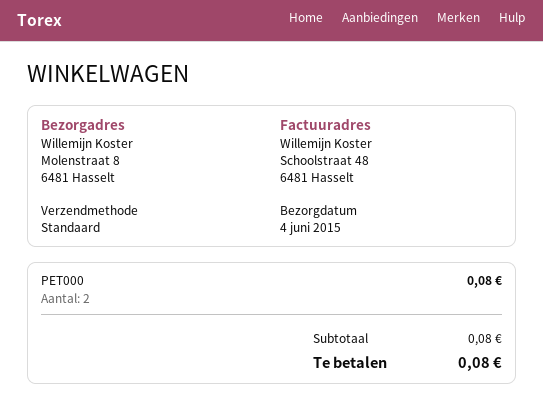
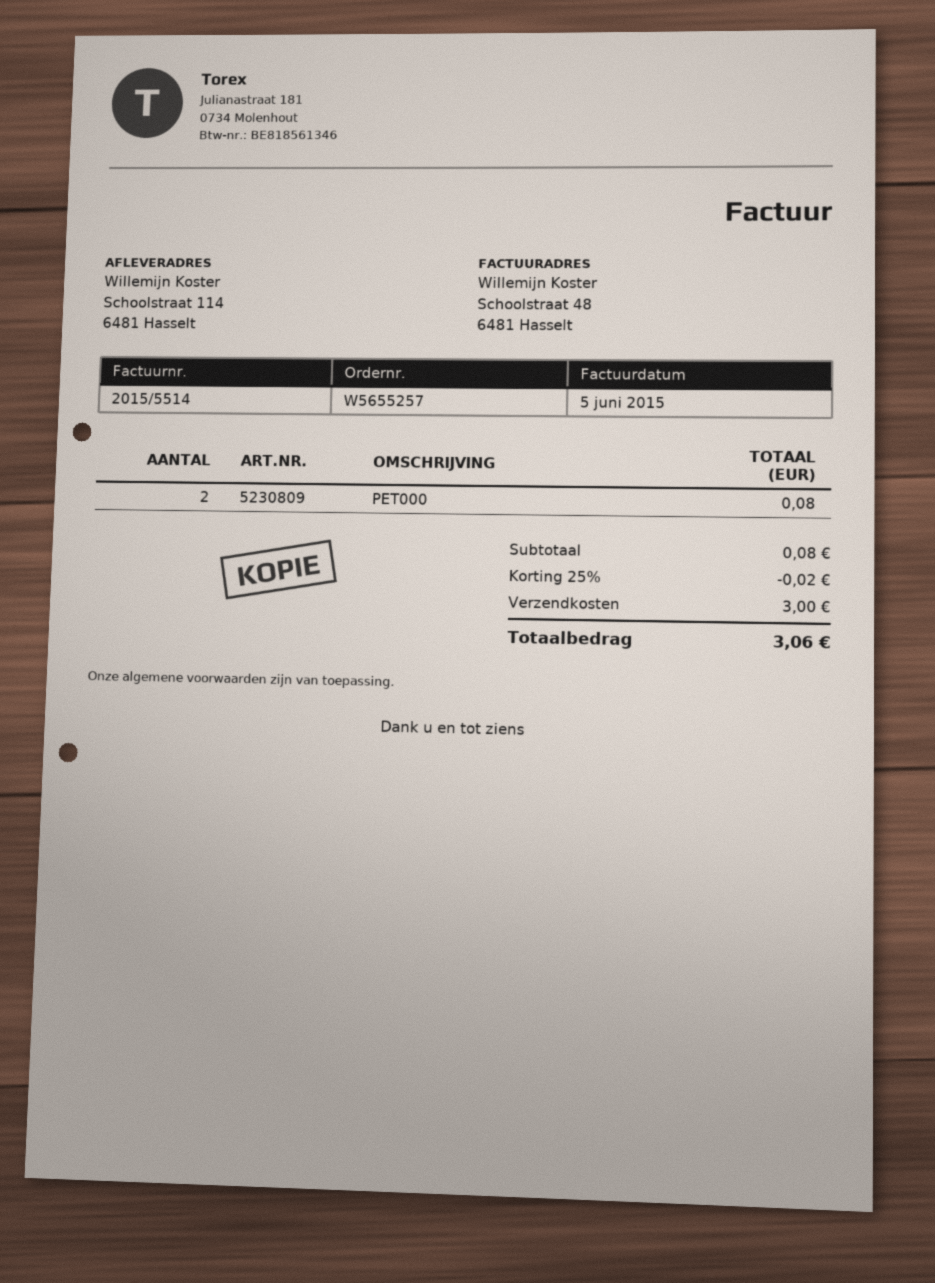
ship to: Molenstraat 8, 6481 Hasselt -> Schoolstraat 114, 6481 Hasselt
discount: none -> 25% = 0.02
shipping: none -> 3.00
total: 0.08 -> 3.06

